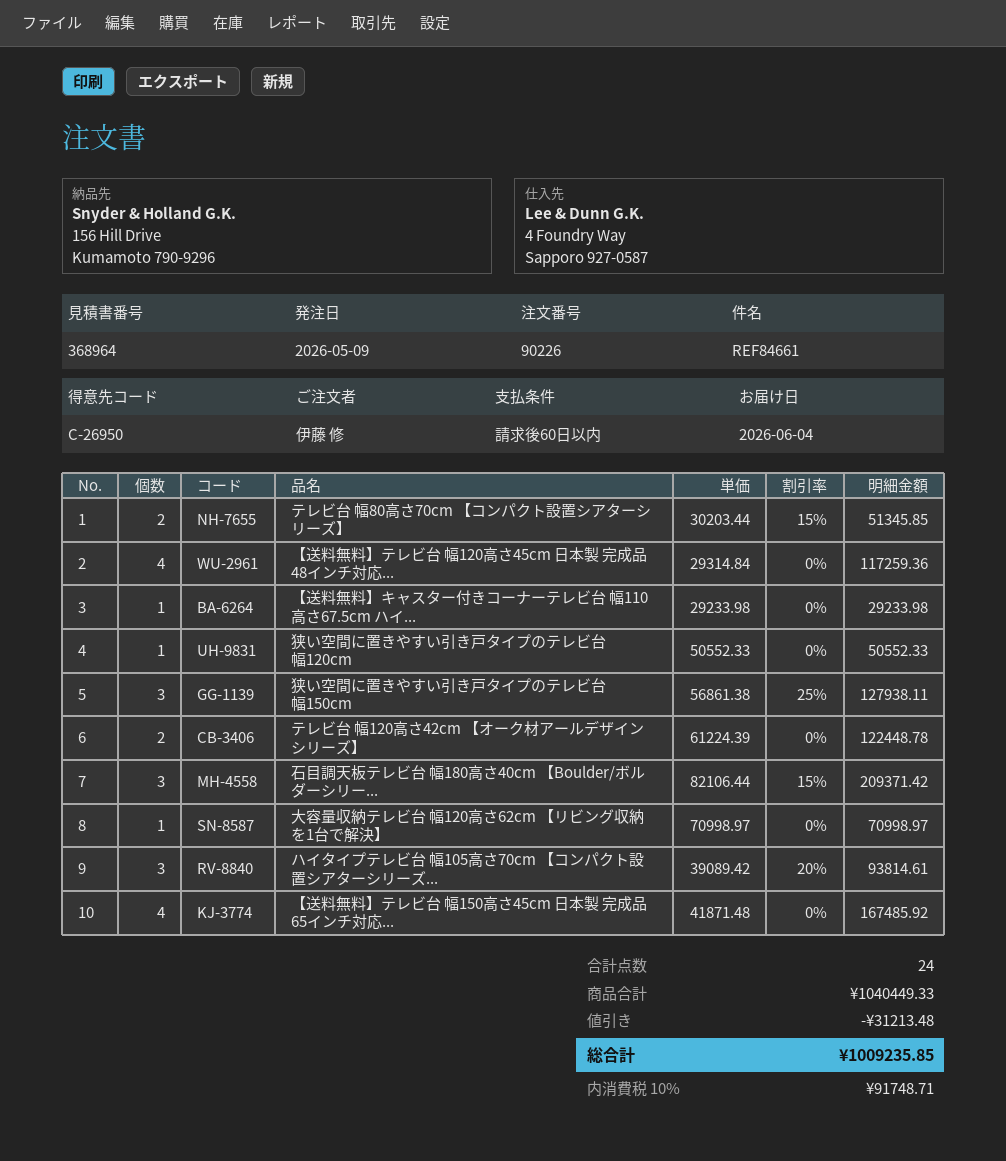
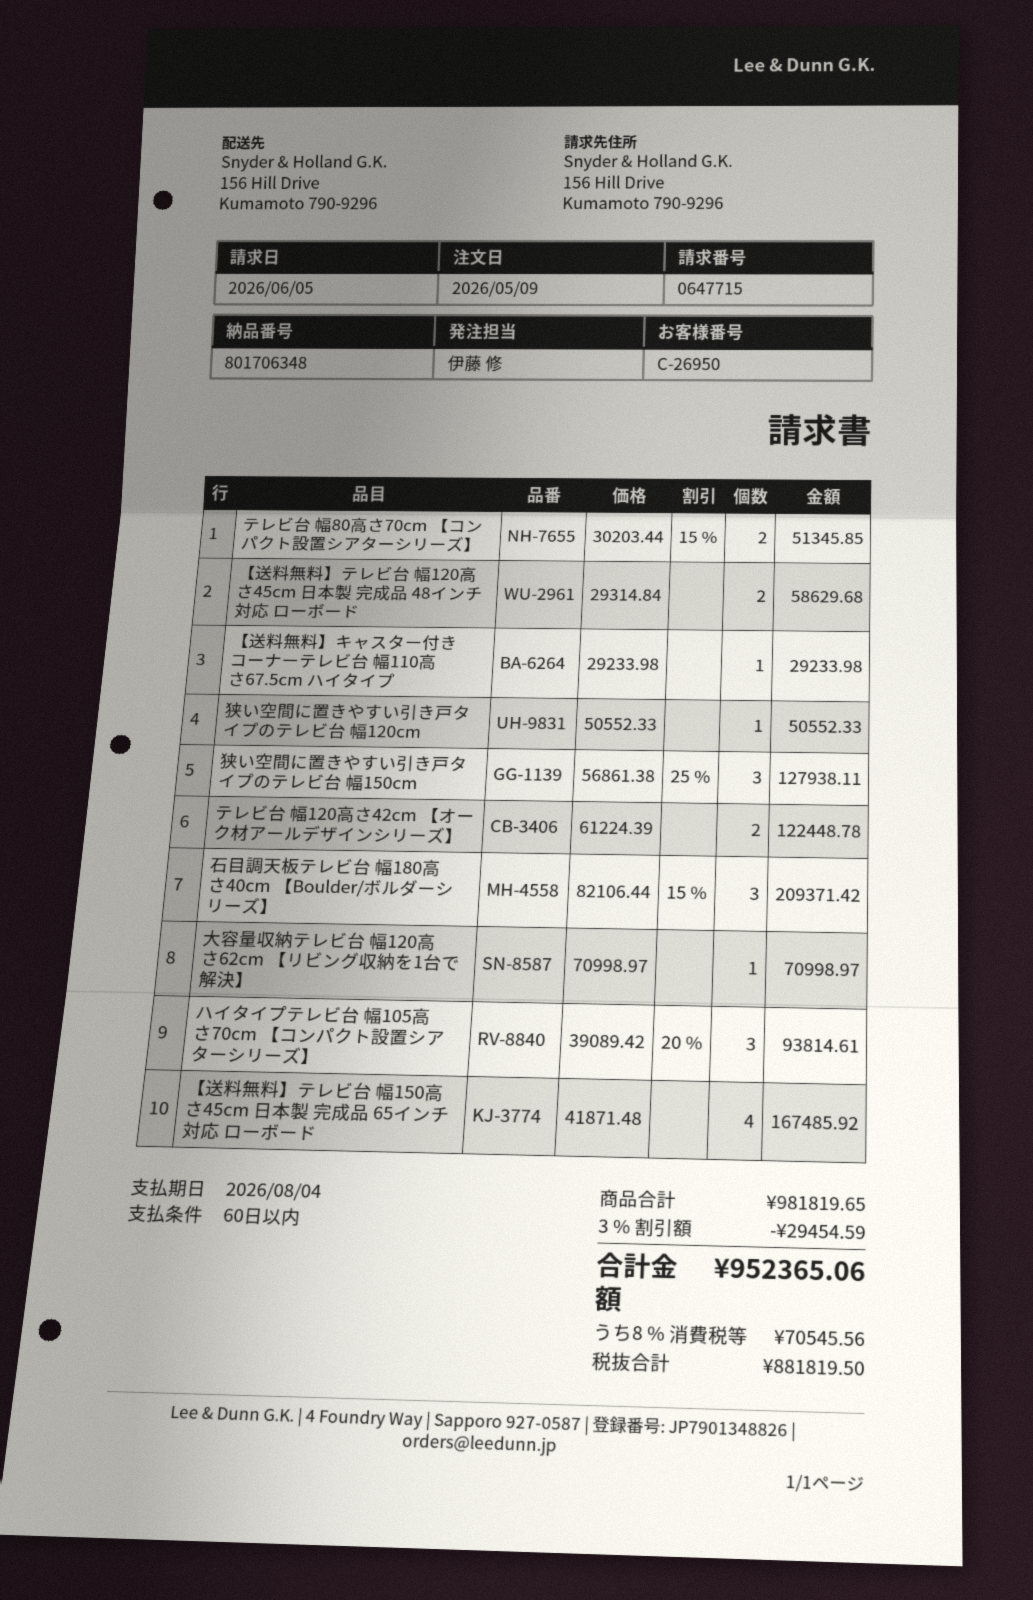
【送料無料】テレビ台 幅120高さ45cm 日本製 完成品 48インチ対応...: 4 x 29314.84 = 117259.36 -> 2 x 29314.84 = 58629.68
subtotal: 1040449.33 -> 981819.65
discount: 31213.48 -> 29454.59
tax: 10% = 91748.71 -> 8% = 70545.56
total: 1009235.85 -> 952365.06

